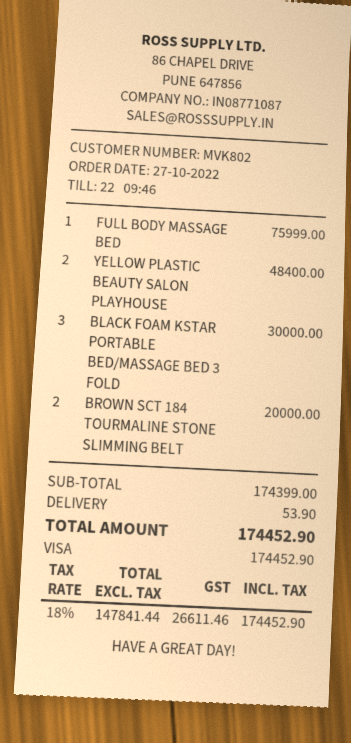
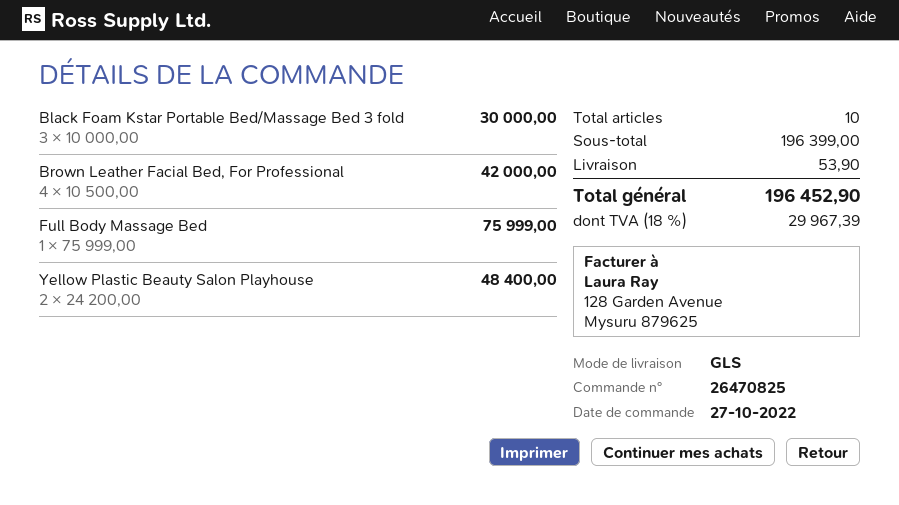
BROWN SCT 184 TOURMALINE STONE SLIMMING BELT: 2 for 20000.00 -> none
Brown Leather Facial Bed, For Professional: none -> 4 for 42000.00
subtotal: 174399.00 -> 196399.00
tax: 18% = 26611.46 -> 18% = 29967.39
total: 174452.90 -> 196452.90

